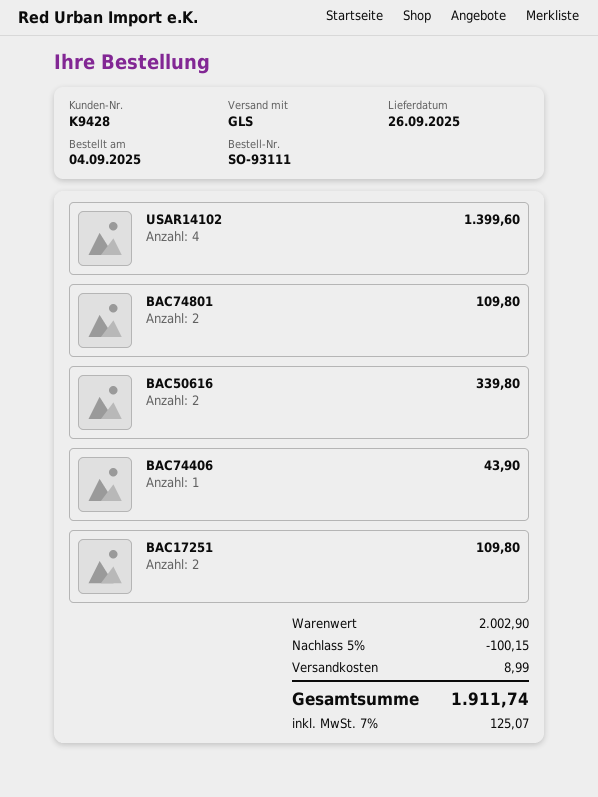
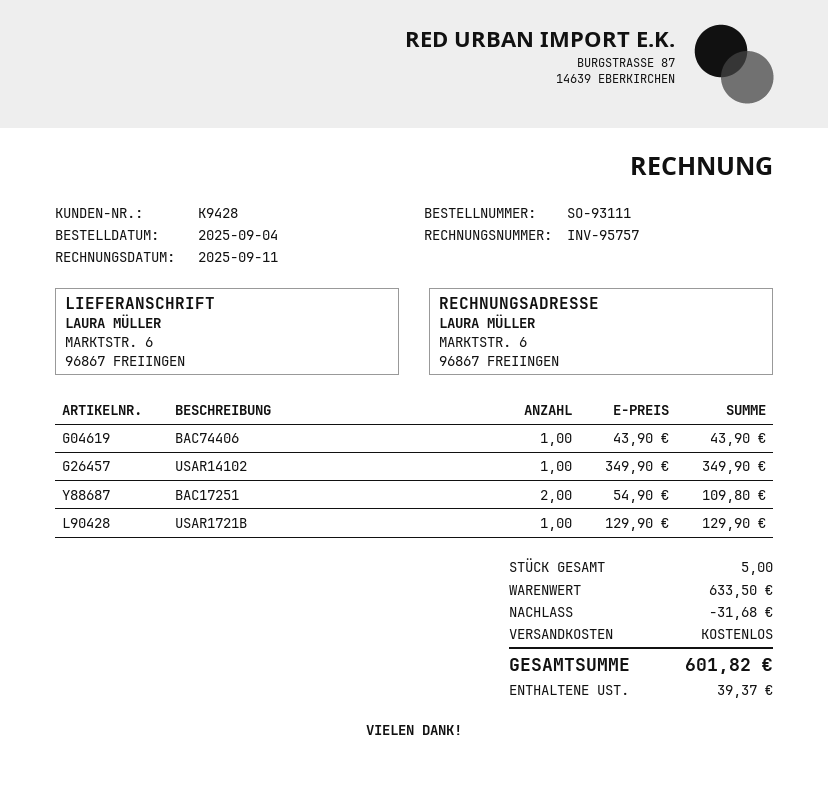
USAR14102: 4 for 1399.60 -> 1 for 349.90
BAC74801: 2 for 109.80 -> none
BAC50616: 2 for 339.80 -> none
USAR1721B: none -> 1 for 129.90
subtotal: 2002.90 -> 633.50
discount: 100.15 -> 31.68
shipping: 8.99 -> 0.00
tax: 125.07 -> 39.37
total: 1911.74 -> 601.82

